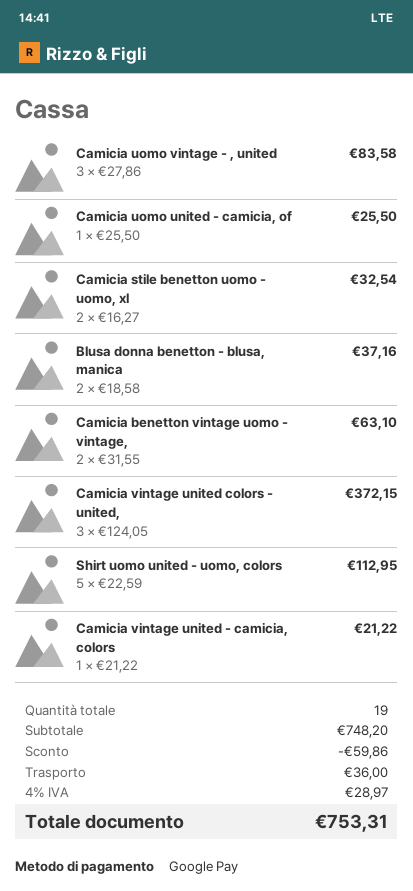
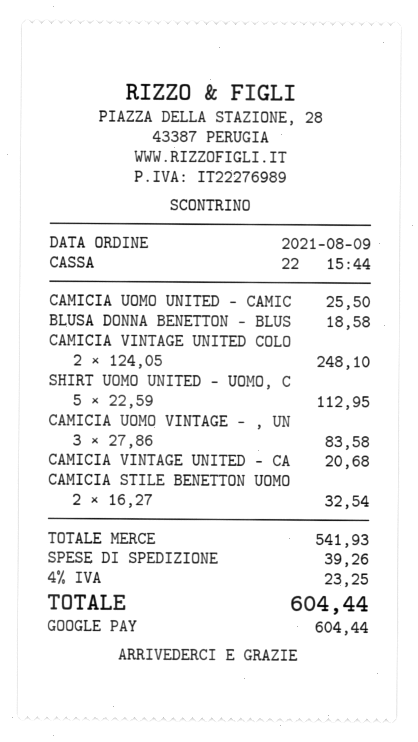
Blusa donna benetton - blusa, manica: 2 x 18.58 = 37.16 -> 1 x 18.58 = 18.58
Camicia benetton vintage uomo - vintage,: 2 x 31.55 = 63.10 -> none
Camicia vintage united colors - united,: 3 x 124.05 = 372.15 -> 2 x 124.05 = 248.10
Camicia vintage united - camicia, colors: 1 x 21.22 = 21.22 -> 1 x 20.68 = 20.68
subtotal: 748.20 -> 541.93
discount: 59.86 -> none
shipping: 36.00 -> 39.26
tax: 4% = 28.97 -> 4% = 23.25
total: 753.31 -> 604.44

